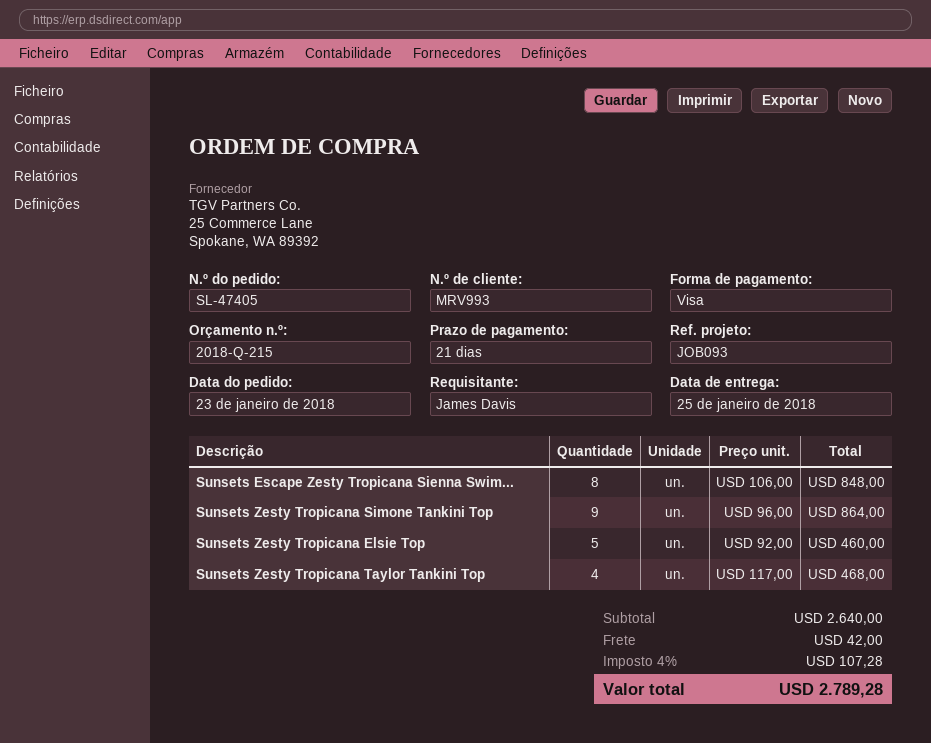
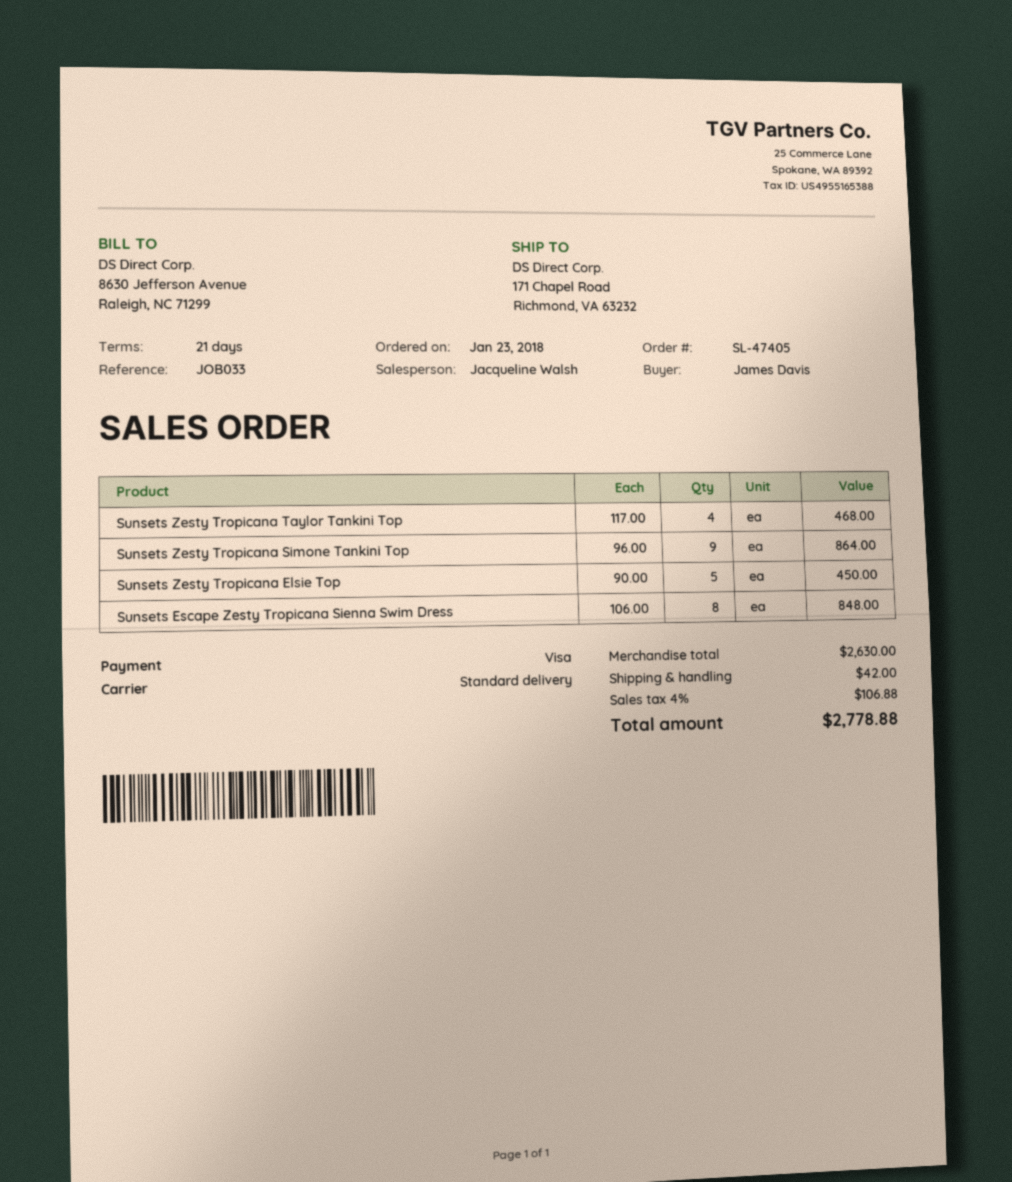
reference: JOB093 -> JOB033
Sunsets Zesty Tropicana Elsie Top: 5 x 92.00 = 460.00 -> 5 x 90.00 = 450.00
subtotal: 2640.00 -> 2630.00
tax: 4% = 107.28 -> 4% = 106.88
total: 2789.28 -> 2778.88

